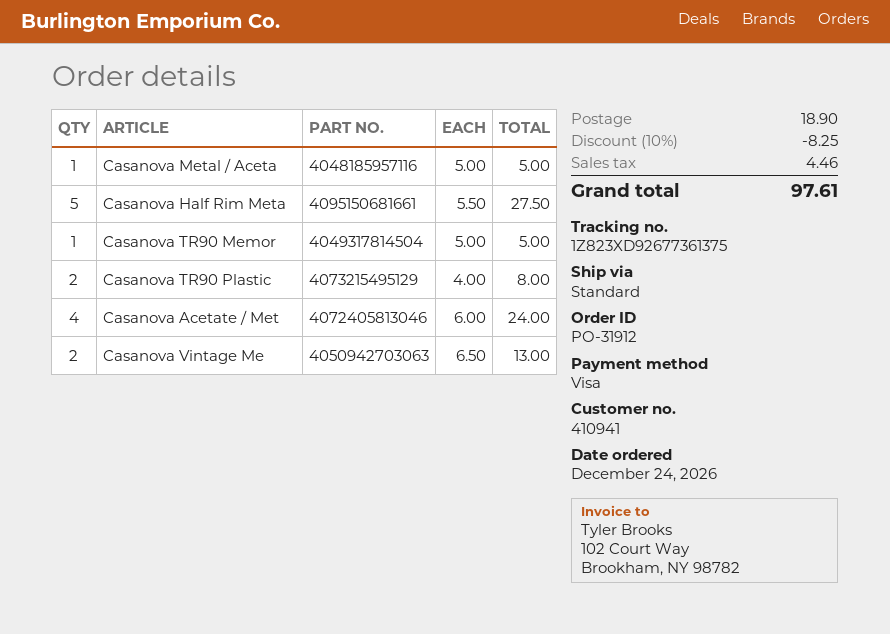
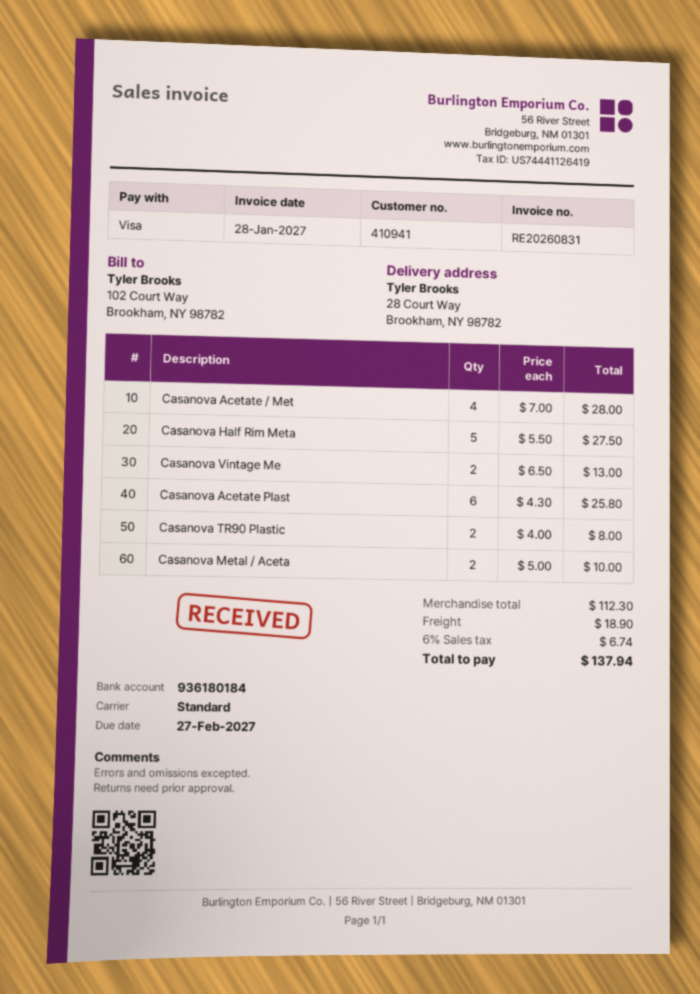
Casanova Metal / Aceta: 1 x 5.00 = 5.00 -> 2 x 5.00 = 10.00
Casanova TR90 Memor: 1 x 5.00 = 5.00 -> none
Casanova Acetate / Met: 4 x 6.00 = 24.00 -> 4 x 7.00 = 28.00
Casanova Acetate Plast: none -> 6 x 4.30 = 25.80
discount: 10% = 8.25 -> none
tax: 4.46 -> 6.74
total: 97.61 -> 137.94

